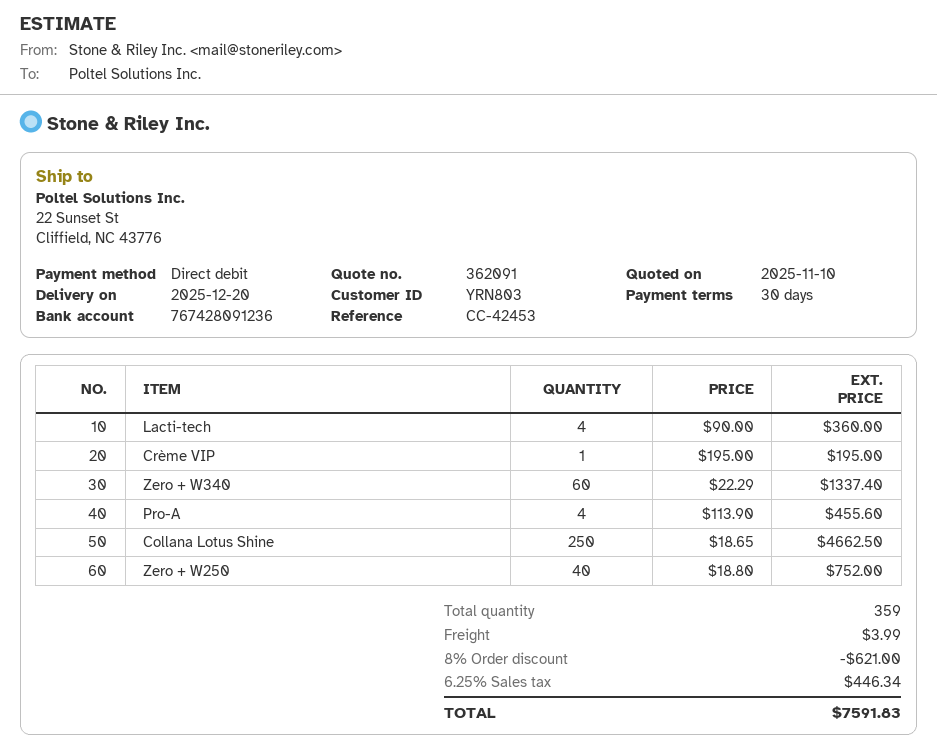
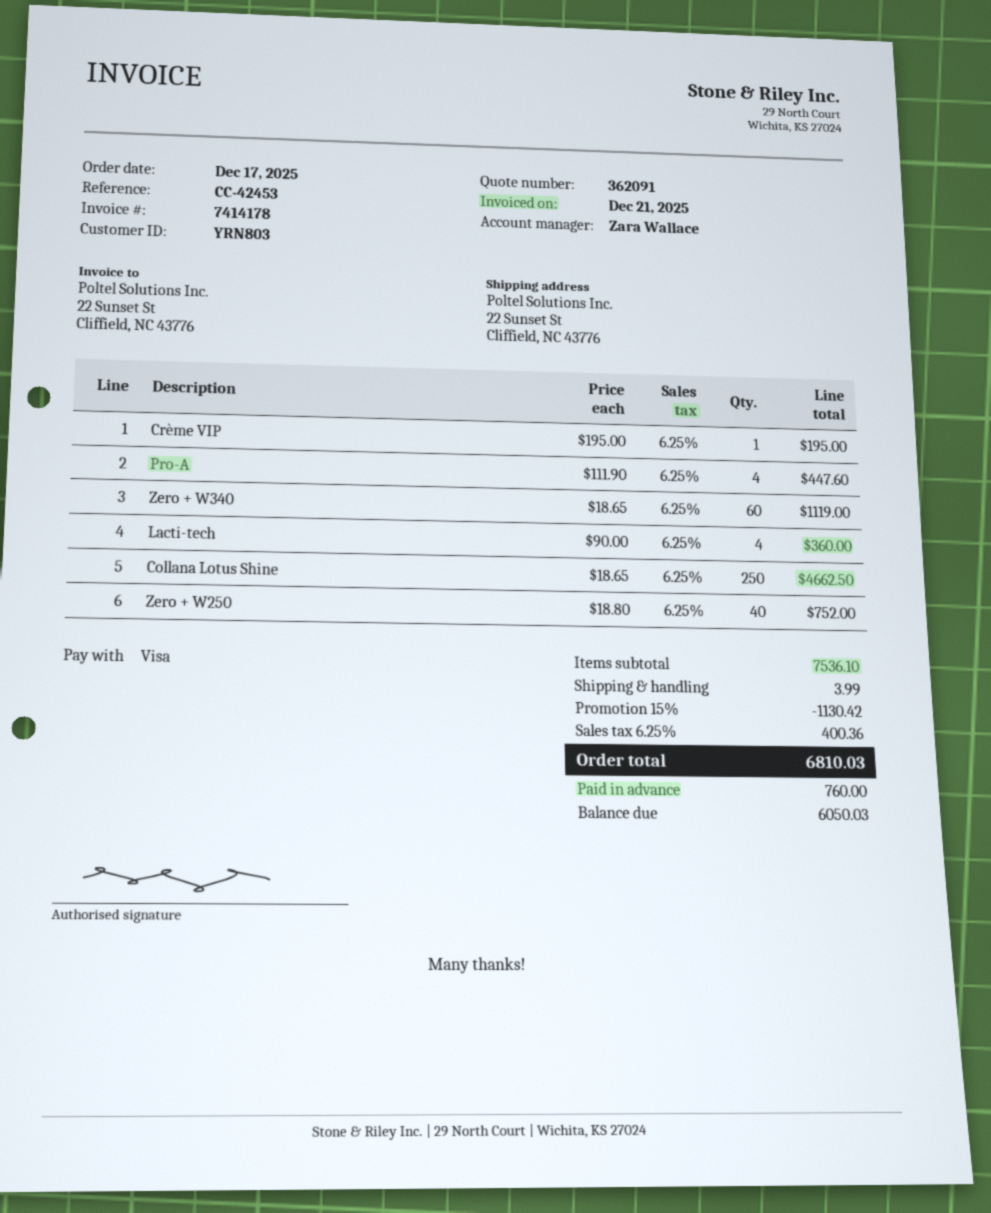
payment method: direct debit -> Visa
Zero + W340: 60 x 22.29 = 1337.40 -> 60 x 18.65 = 1119.00
Pro-A: 4 x 113.90 = 455.60 -> 4 x 111.90 = 447.60
discount: 8% = 621.00 -> 15% = 1130.42
tax: 6.25% = 446.34 -> 6.25% = 400.36
total: 7591.83 -> 6810.03

